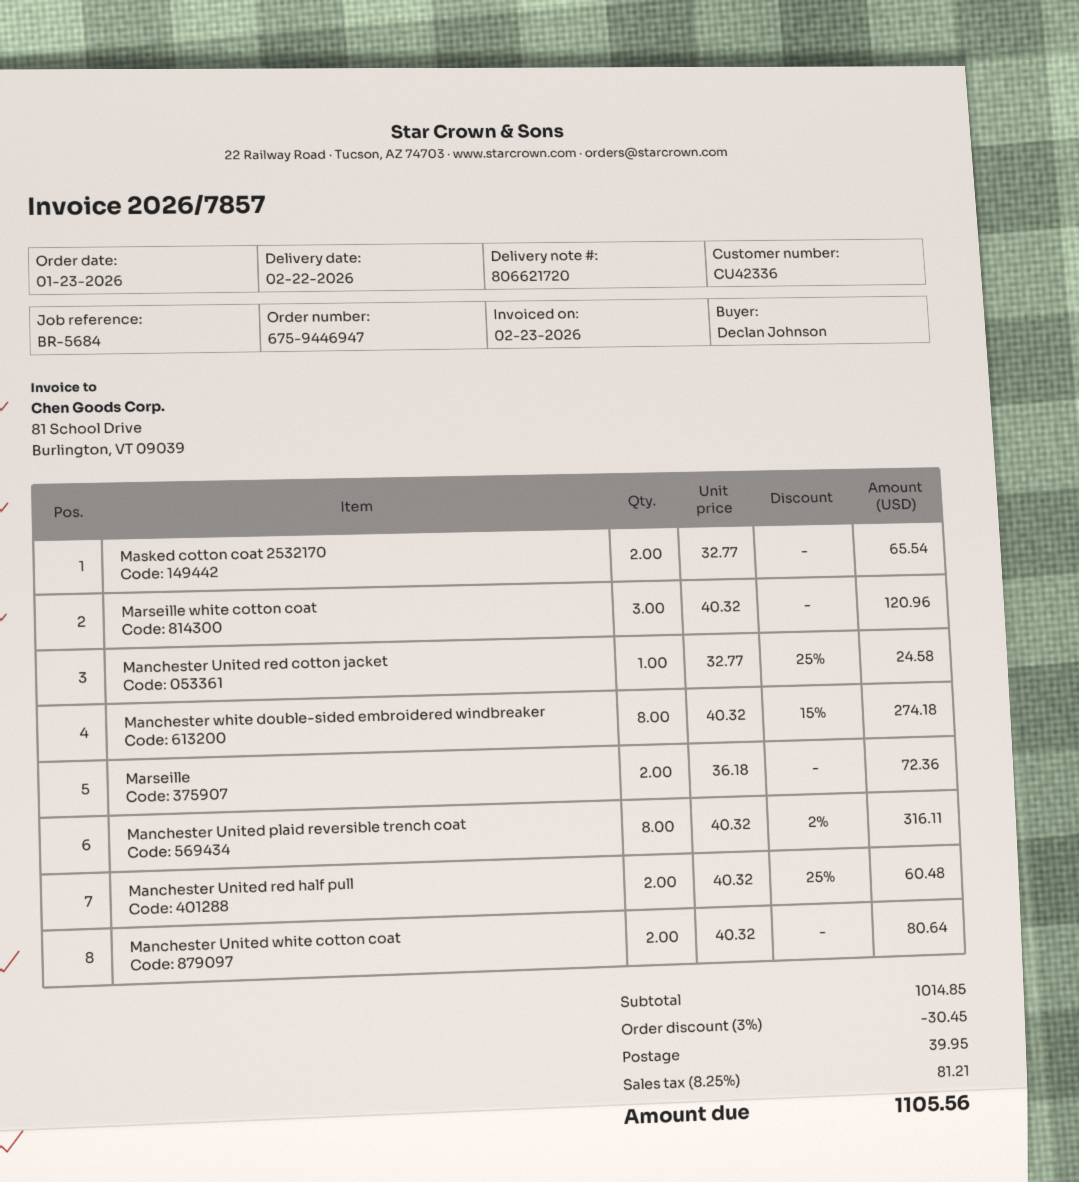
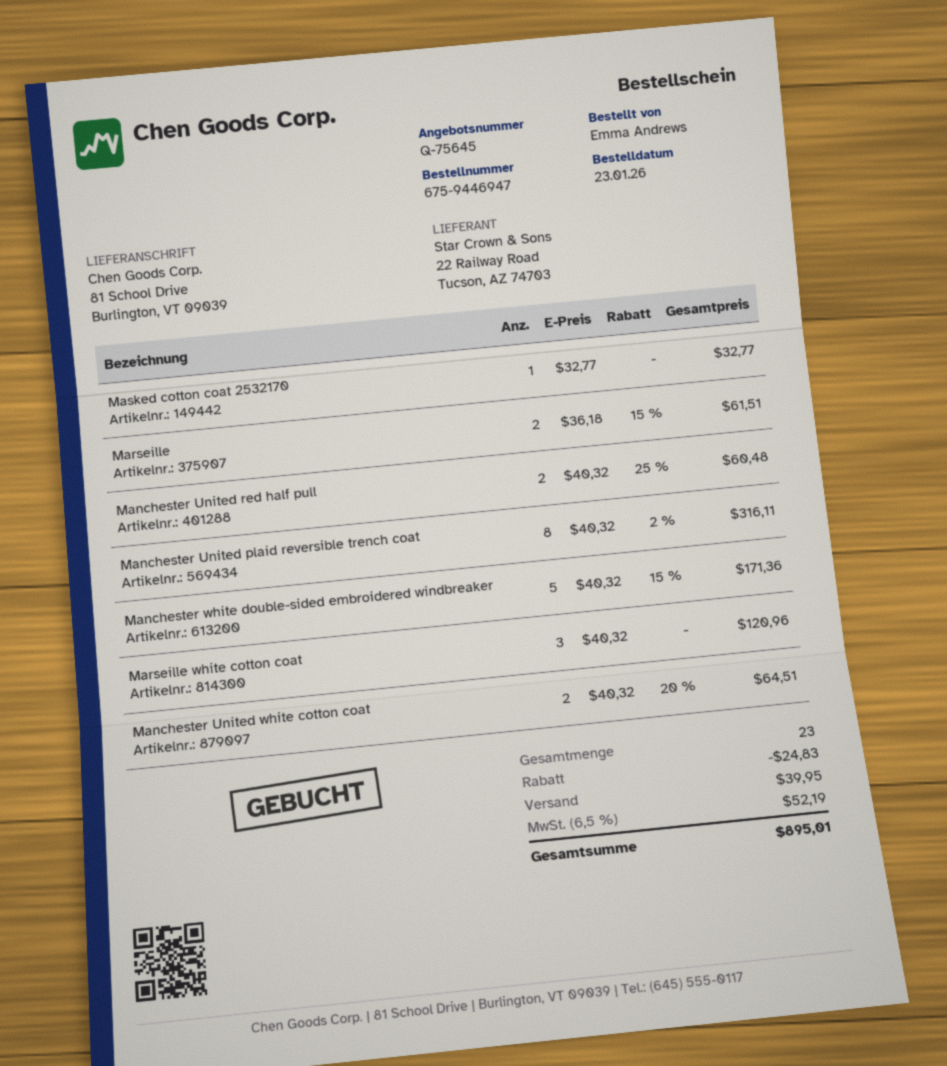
ordered by: Declan Johnson -> Emma Andrews
Masked cotton coat 2532170: 2 x 32.77 = 65.54 -> 1 x 32.77 = 32.77
Manchester United red cotton jacket: 1 x 32.77 - 25% = 24.58 -> none
Manchester white double-sided embroidered windbreaker: 8 x 40.32 - 15% = 274.18 -> 5 x 40.32 - 15% = 171.36
Marseille: 2 x 36.18 = 72.36 -> 2 x 36.18 - 15% = 61.51
Manchester United white cotton coat: 2 x 40.32 = 80.64 -> 2 x 40.32 - 20% = 64.51
discount: 30.45 -> 24.83
tax: 8.25% = 81.21 -> 6.5% = 52.19
total: 1105.56 -> 895.01

